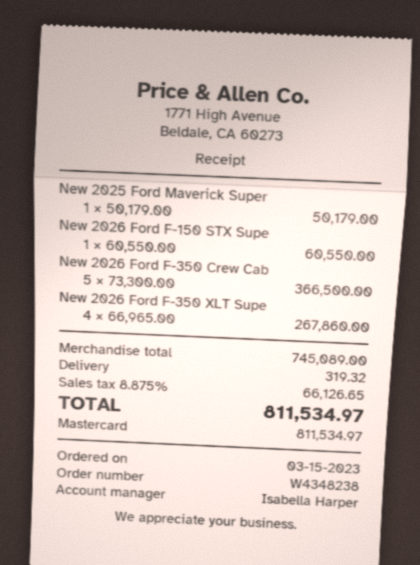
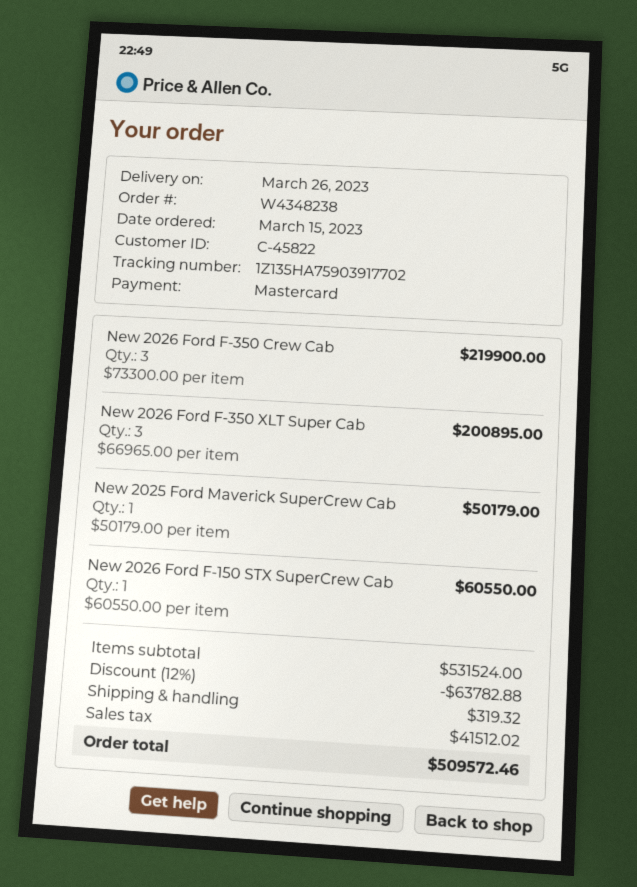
New 2026 Ford F-350 Crew Cab: 5 x 73300.00 = 366500.00 -> 3 x 73300.00 = 219900.00
New 2026 Ford F-350 XLT Supe: 4 x 66965.00 = 267860.00 -> 3 x 66965.00 = 200895.00
subtotal: 745089.00 -> 531524.00
discount: none -> 12% = 63782.88
tax: 66126.65 -> 41512.02
total: 811534.97 -> 509572.46

